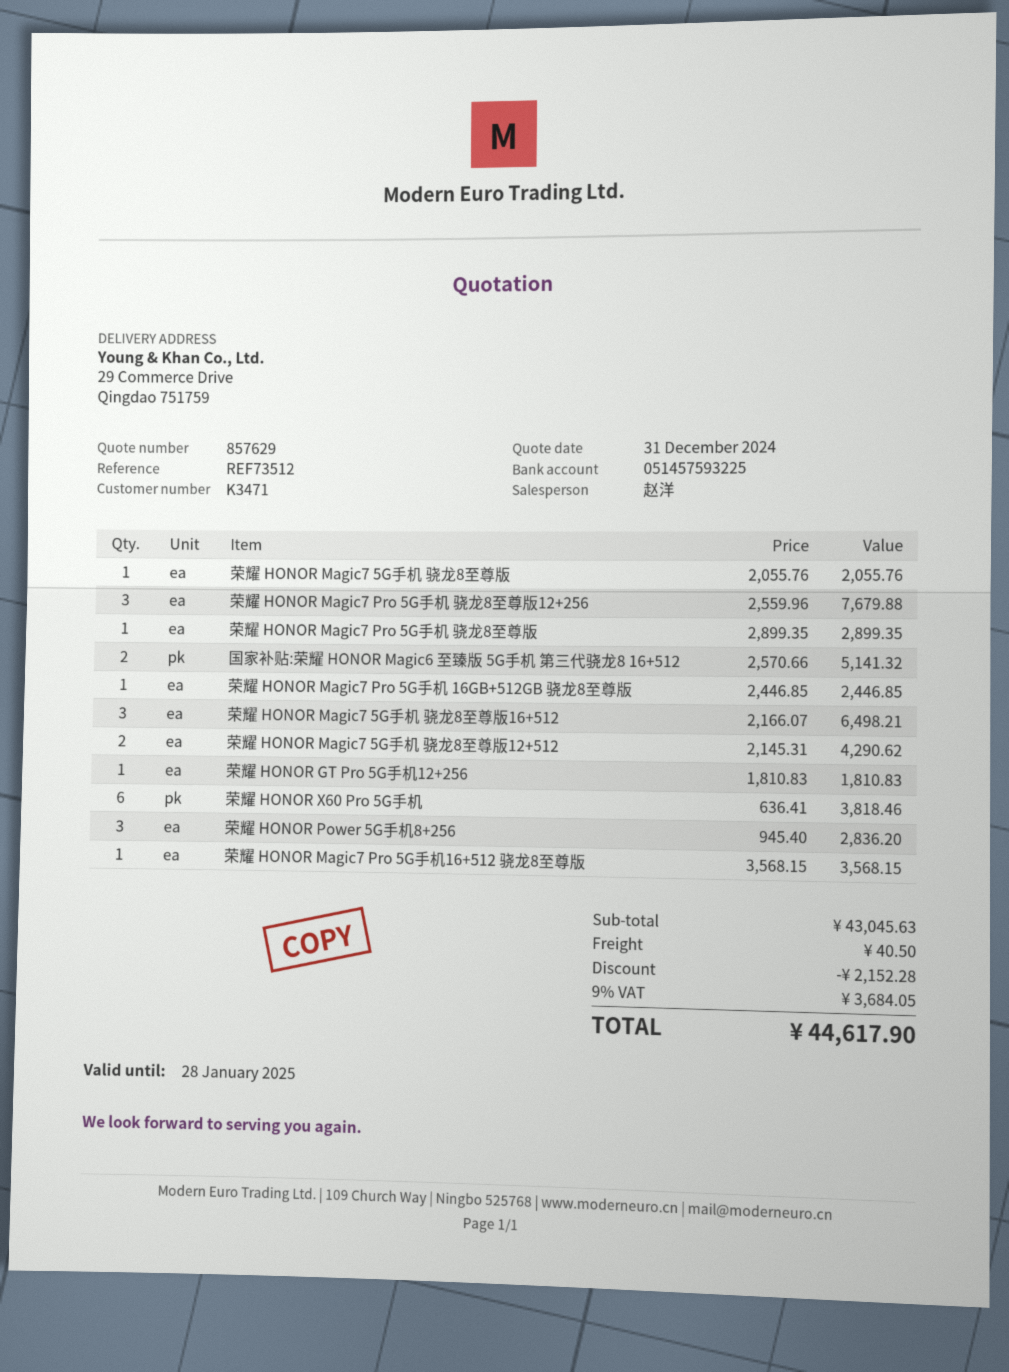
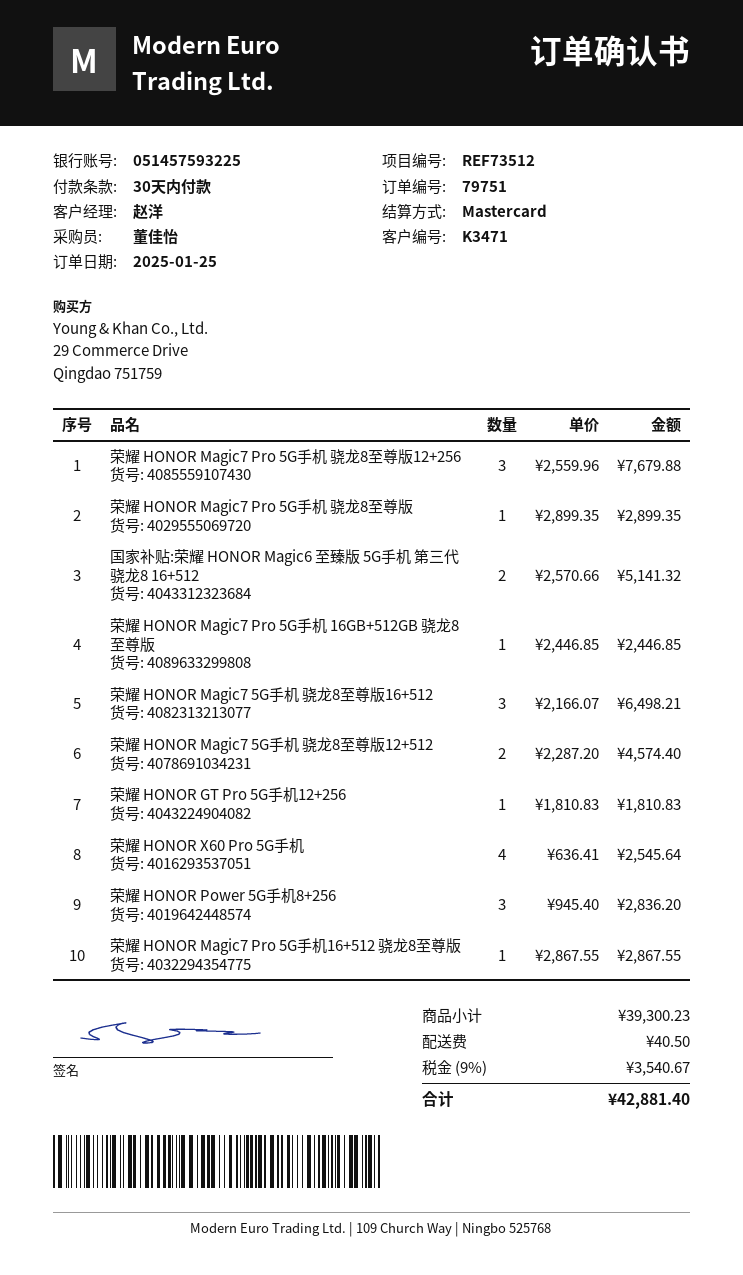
荣耀 HONOR Magic7 5G手机 骁龙8至尊版: 1 x 2055.76 = 2055.76 -> none
荣耀 HONOR Magic7 5G手机 骁龙8至尊版12+512: 2 x 2145.31 = 4290.62 -> 2 x 2287.20 = 4574.40
荣耀 HONOR X60 Pro 5G手机: 6 x 636.41 = 3818.46 -> 4 x 636.41 = 2545.64
荣耀 HONOR Magic7 Pro 5G手机16+512 骁龙8至尊版: 1 x 3568.15 = 3568.15 -> 1 x 2867.55 = 2867.55
subtotal: 43045.63 -> 39300.23
discount: 2152.28 -> none
tax: 9% = 3684.05 -> 9% = 3540.67
total: 44617.90 -> 42881.40

